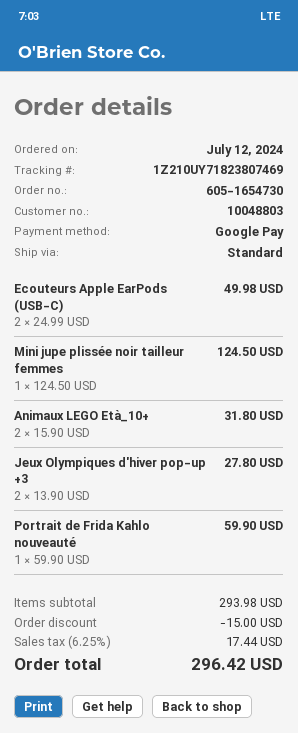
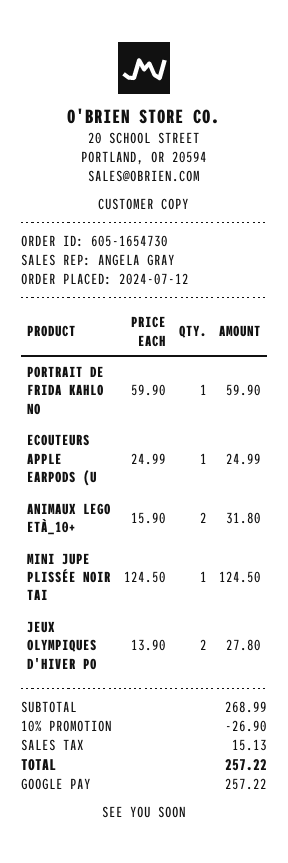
Ecouteurs Apple EarPods (USB-C): 2 x 24.99 = 49.98 -> 1 x 24.99 = 24.99
subtotal: 293.98 -> 268.99
discount: 15.00 -> 26.90
tax: 17.44 -> 15.13
total: 296.42 -> 257.22

